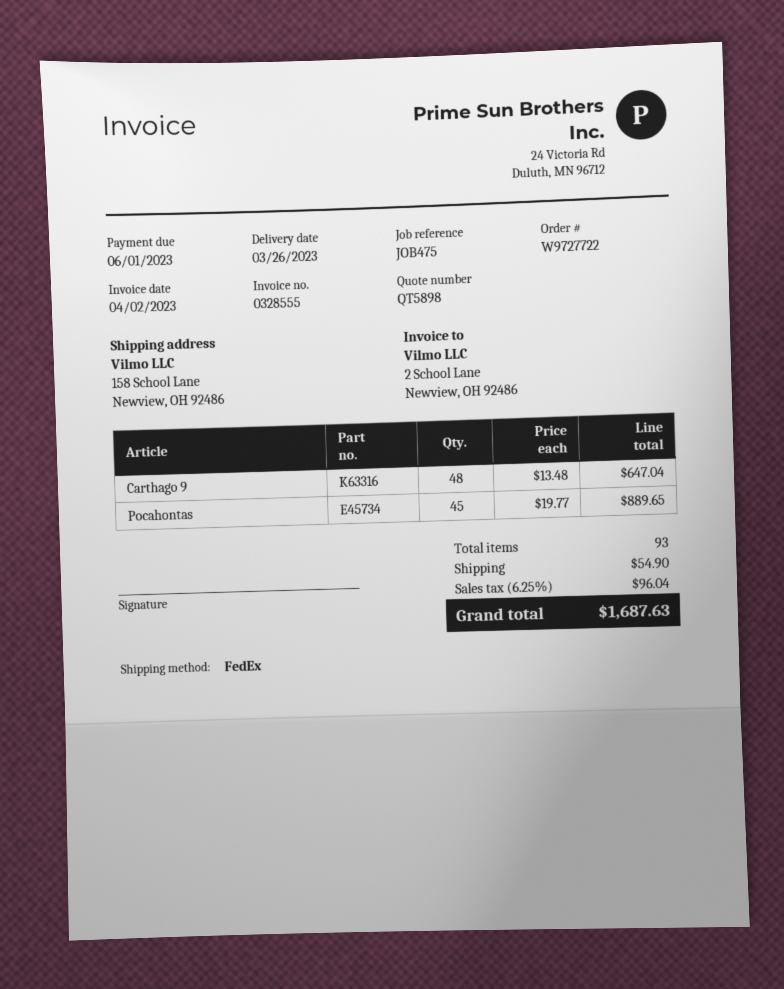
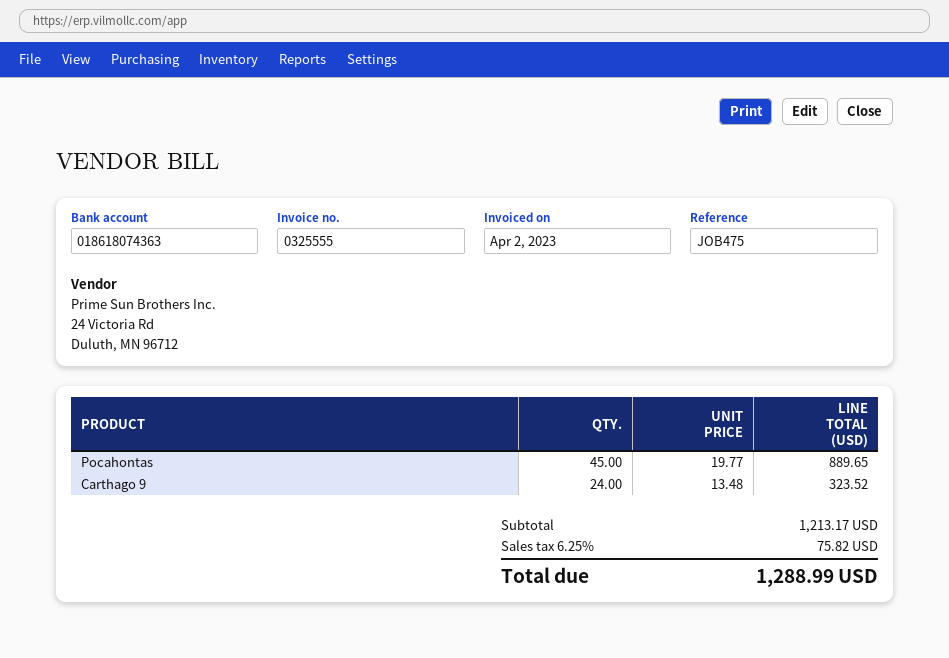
invoice number: 0328555 -> 0325555
Carthago 9: 48 x 13.48 = 647.04 -> 24 x 13.48 = 323.52
shipping: 54.90 -> none
tax: 6.25% = 96.04 -> 6.25% = 75.82
total: 1687.63 -> 1288.99

